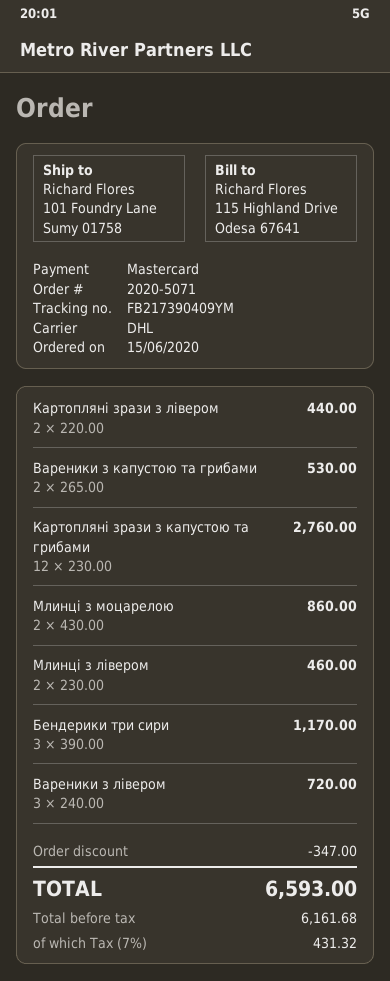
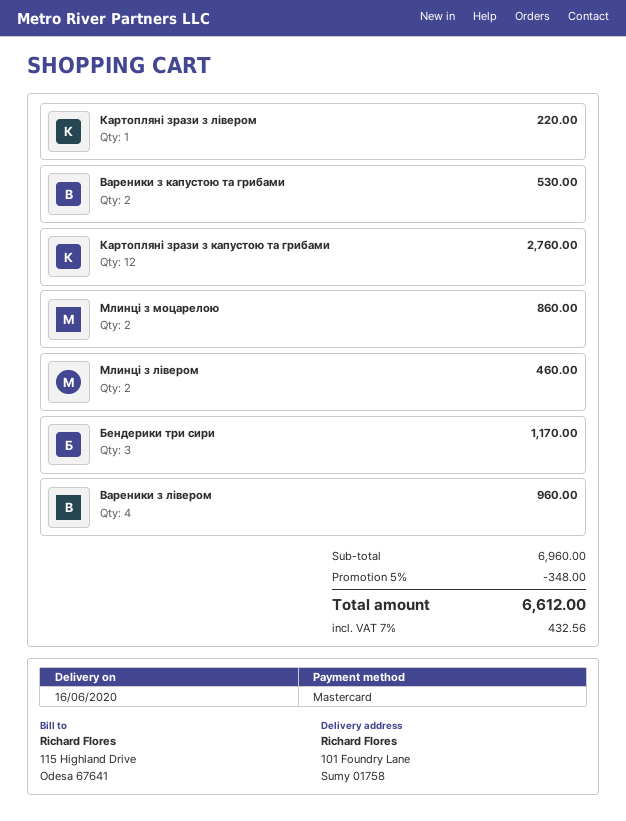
Картопляні зрази з лівером: 2 for 440.00 -> 1 for 220.00
Вареники з лівером: 3 for 720.00 -> 4 for 960.00
discount: 347.00 -> 348.00
tax: 7% = 431.32 -> 7% = 432.56
total: 6593.00 -> 6612.00

